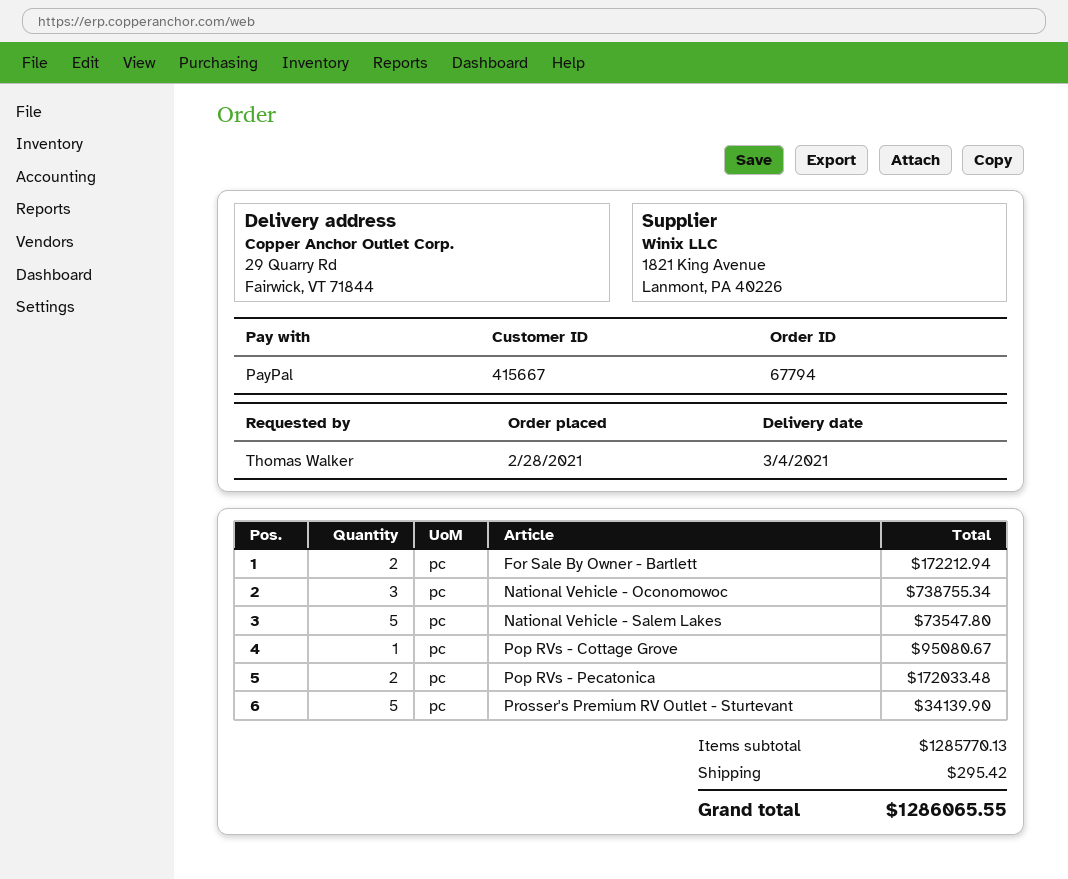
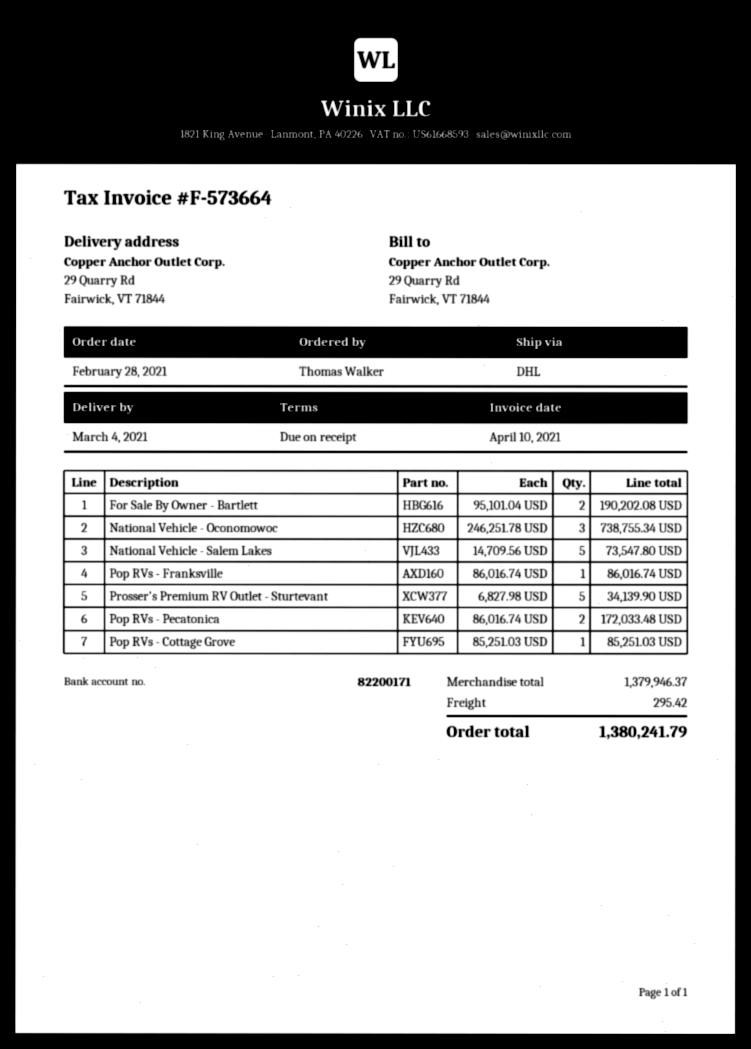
For Sale By Owner - Bartlett: 2 for 172212.94 -> 2 for 190202.08
Pop RVs - Cottage Grove: 1 for 95080.67 -> 1 for 85251.03
Pop RVs - Franksville: none -> 1 for 86016.74
subtotal: 1285770.13 -> 1379946.37
total: 1286065.55 -> 1380241.79

